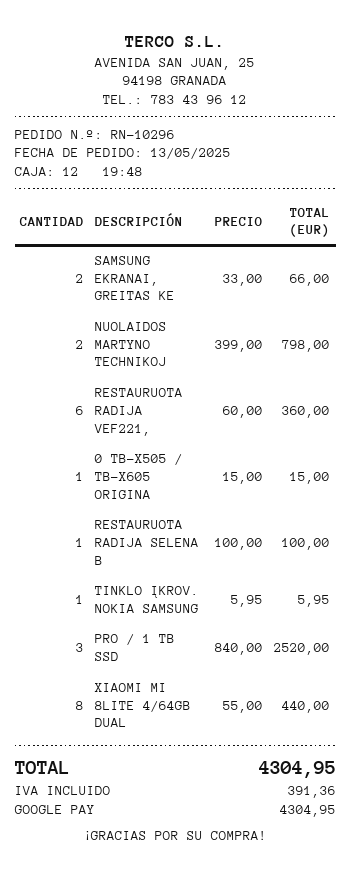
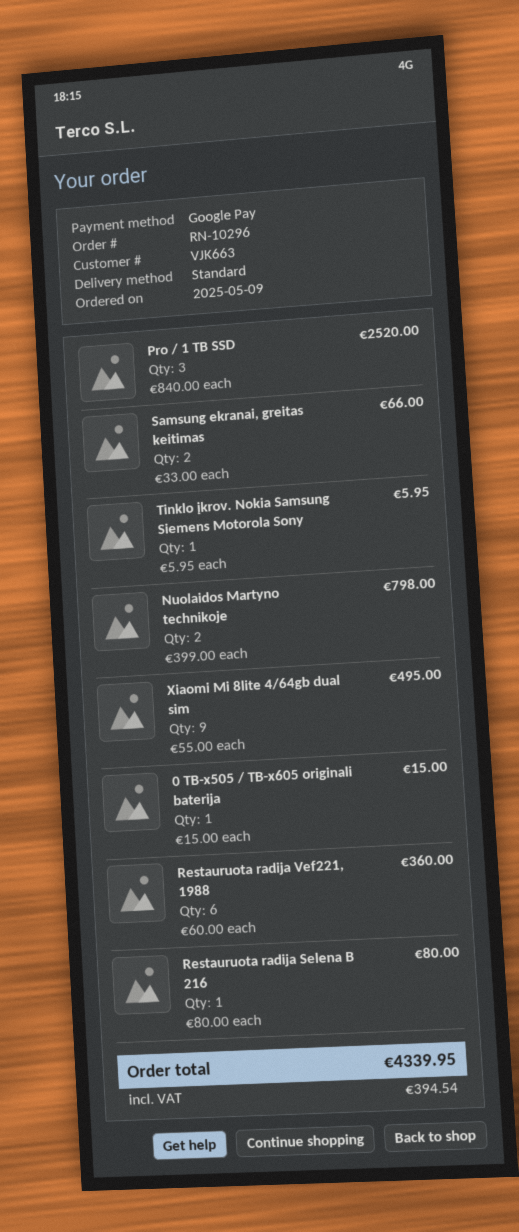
order date: 2025-05-13 -> 2025-05-09
RESTAURUOTA RADIJA SELENA B: 1 x 100.00 = 100.00 -> 1 x 80.00 = 80.00
XIAOMI MI 8LITE 4/64GB DUAL: 8 x 55.00 = 440.00 -> 9 x 55.00 = 495.00
tax: 391.36 -> 394.54
total: 4304.95 -> 4339.95

